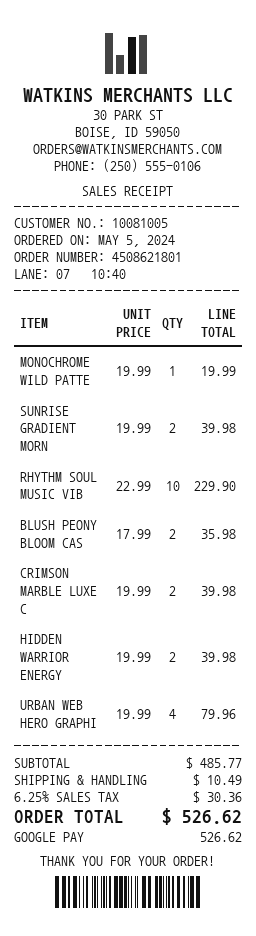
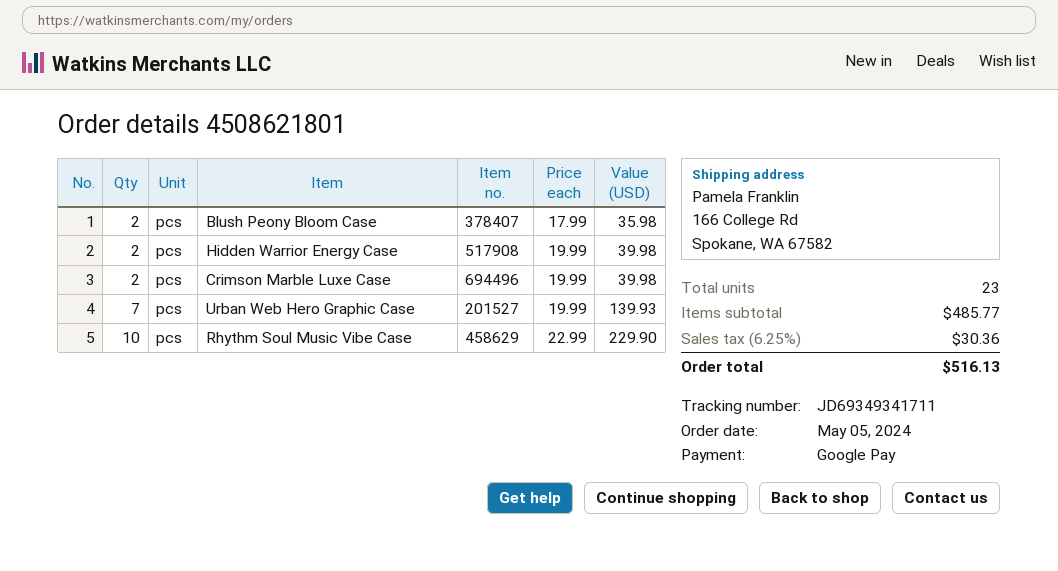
MONOCHROME WILD PATTE: 1 x 19.99 = 19.99 -> none
SUNRISE GRADIENT MORN: 2 x 19.99 = 39.98 -> none
URBAN WEB HERO GRAPHI: 4 x 19.99 = 79.96 -> 7 x 19.99 = 139.93
shipping: 10.49 -> none
total: 526.62 -> 516.13

